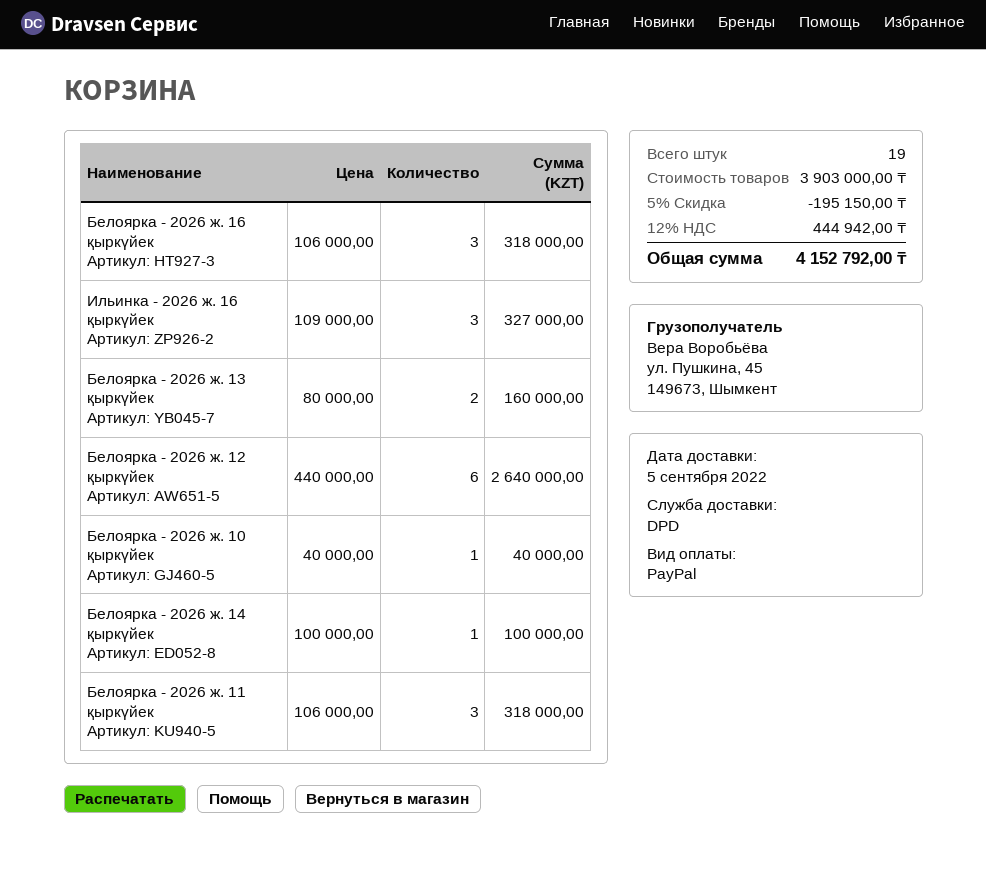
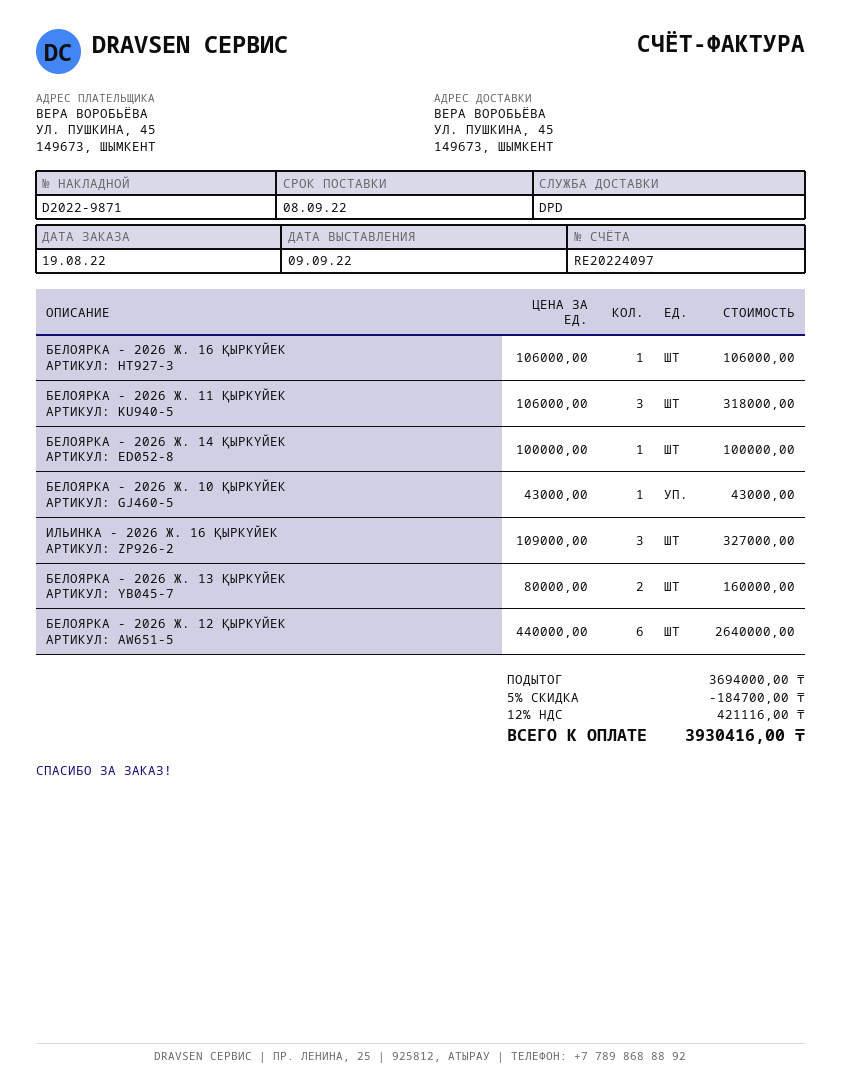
delivery date: 2022-09-05 -> 2022-09-08
Белоярка - 2026 ж. 16 қыркүйек: 3 x 106000.00 = 318000.00 -> 1 x 106000.00 = 106000.00
Белоярка - 2026 ж. 10 қыркүйек: 1 x 40000.00 = 40000.00 -> 1 x 43000.00 = 43000.00
subtotal: 3903000.00 -> 3694000.00
discount: 5% = 195150.00 -> 5% = 184700.00
tax: 12% = 444942.00 -> 12% = 421116.00
total: 4152792.00 -> 3930416.00

